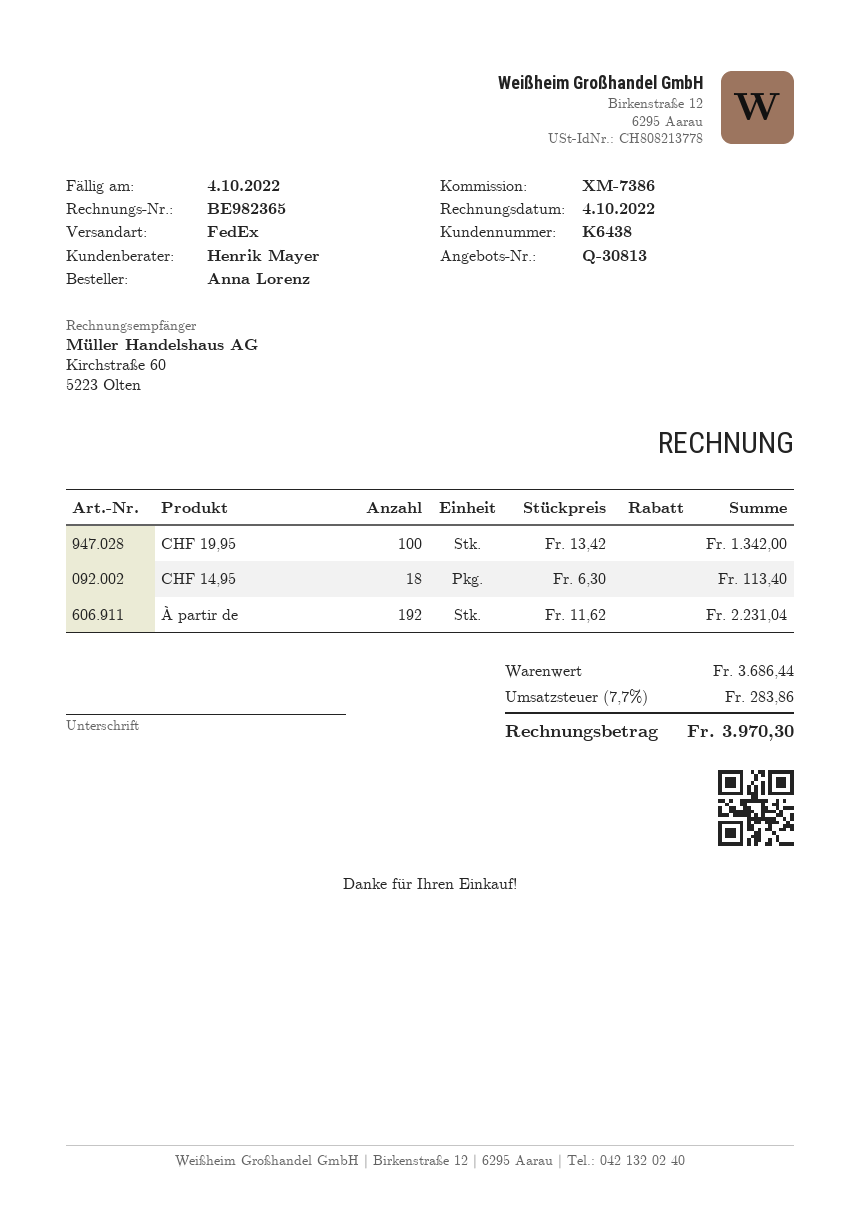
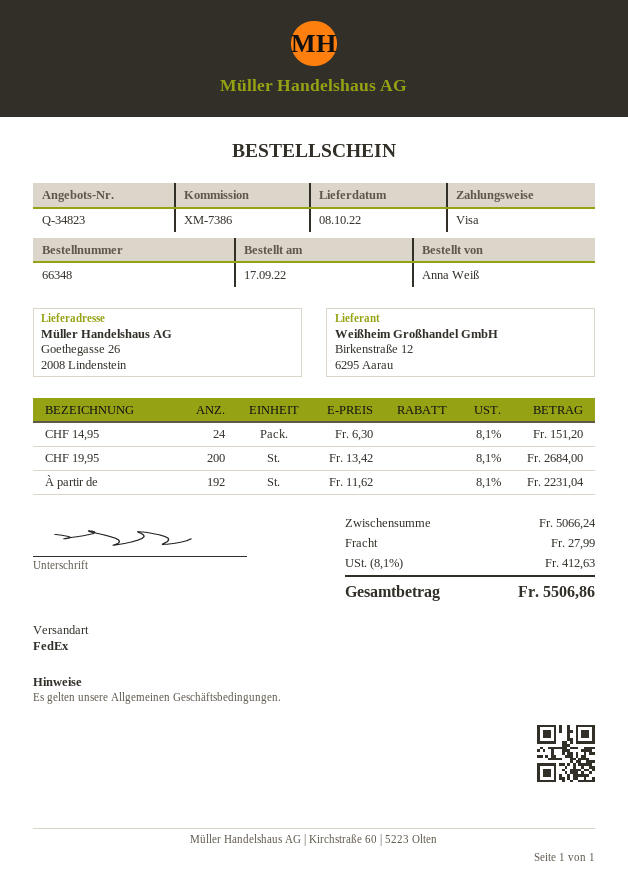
quote number: Q-30813 -> Q-34823
ordered by: Anna Lorenz -> Anna Weiß
CHF 19,95: 100 x 13.42 = 1342.00 -> 200 x 13.42 = 2684.00
CHF 14,95: 18 x 6.30 = 113.40 -> 24 x 6.30 = 151.20
subtotal: 3686.44 -> 5066.24
shipping: none -> 27.99
tax: 7.7% = 283.86 -> 8.1% = 412.63
total: 3970.30 -> 5506.86

